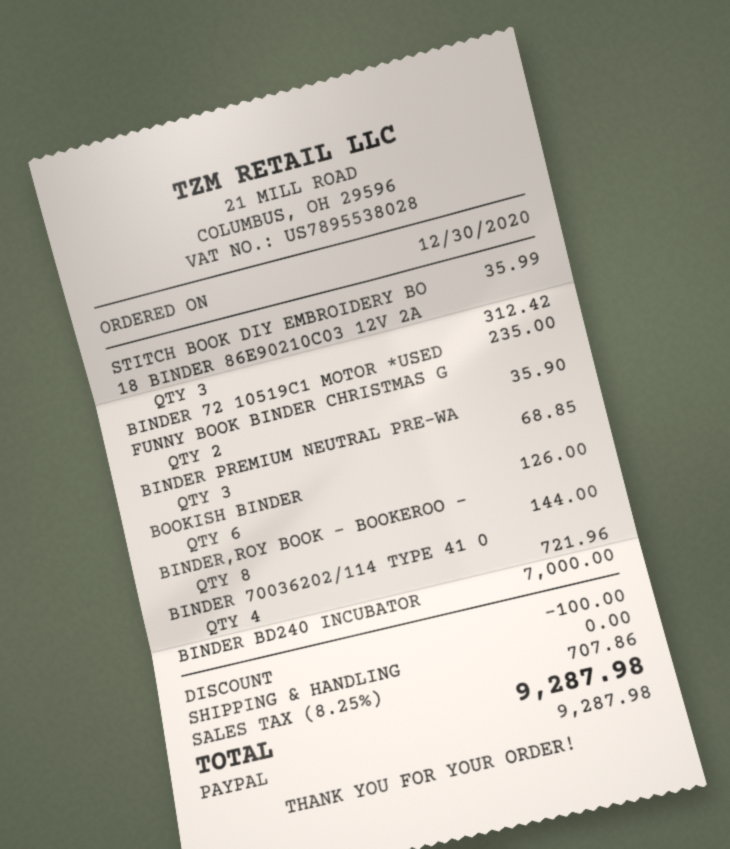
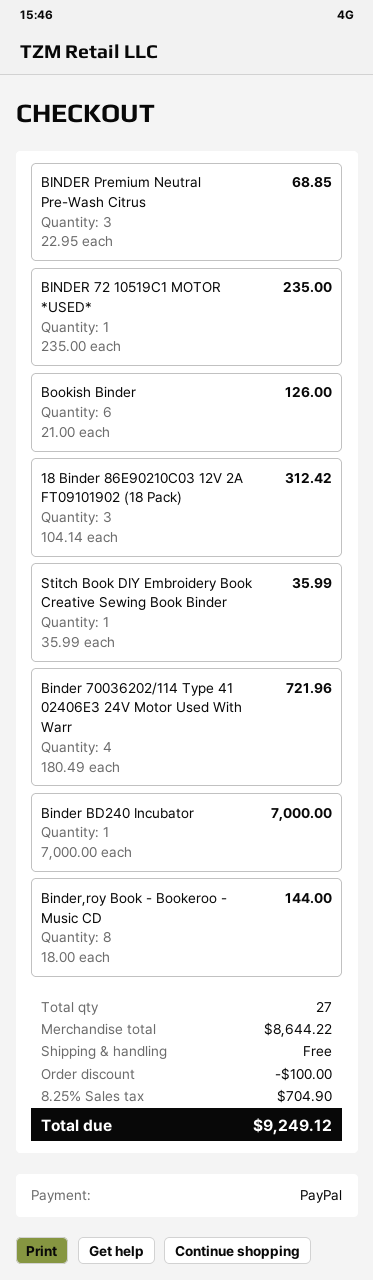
FUNNY BOOK BINDER CHRISTMAS G: 2 for 35.90 -> none
tax: 8.25% = 707.86 -> 8.25% = 704.90
total: 9287.98 -> 9249.12

